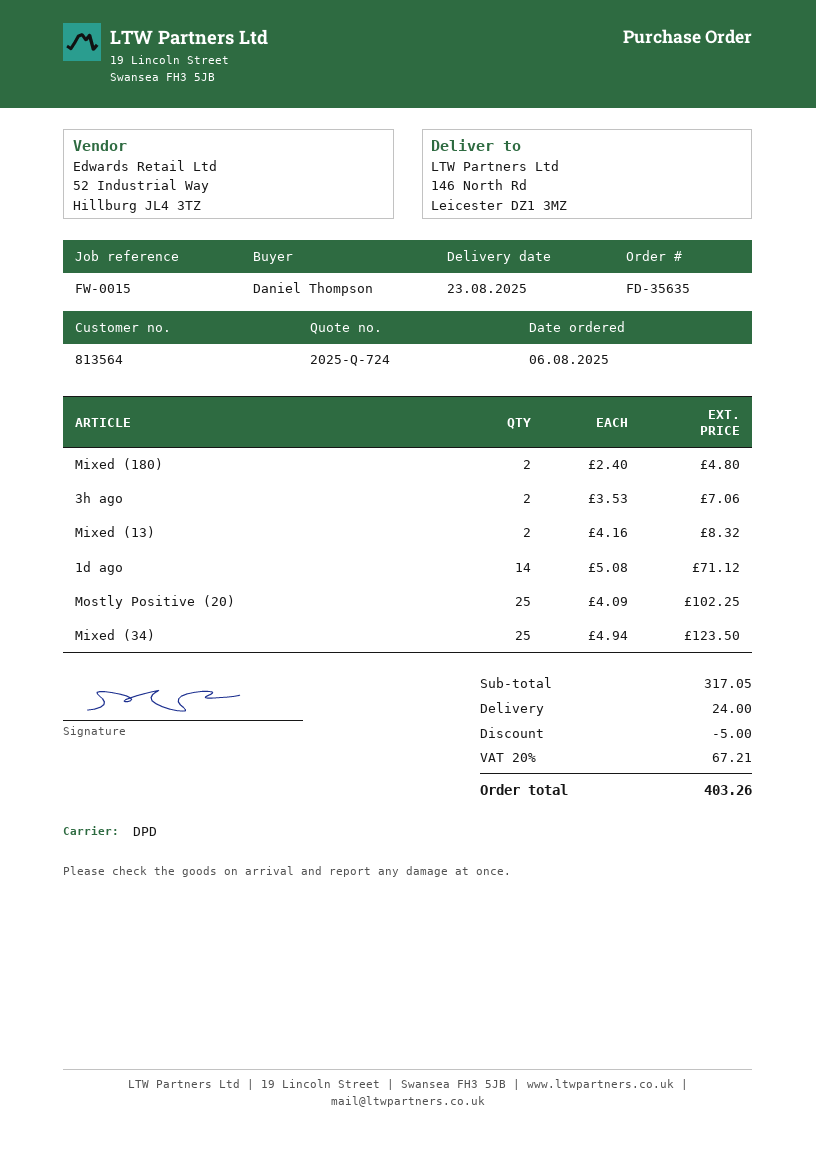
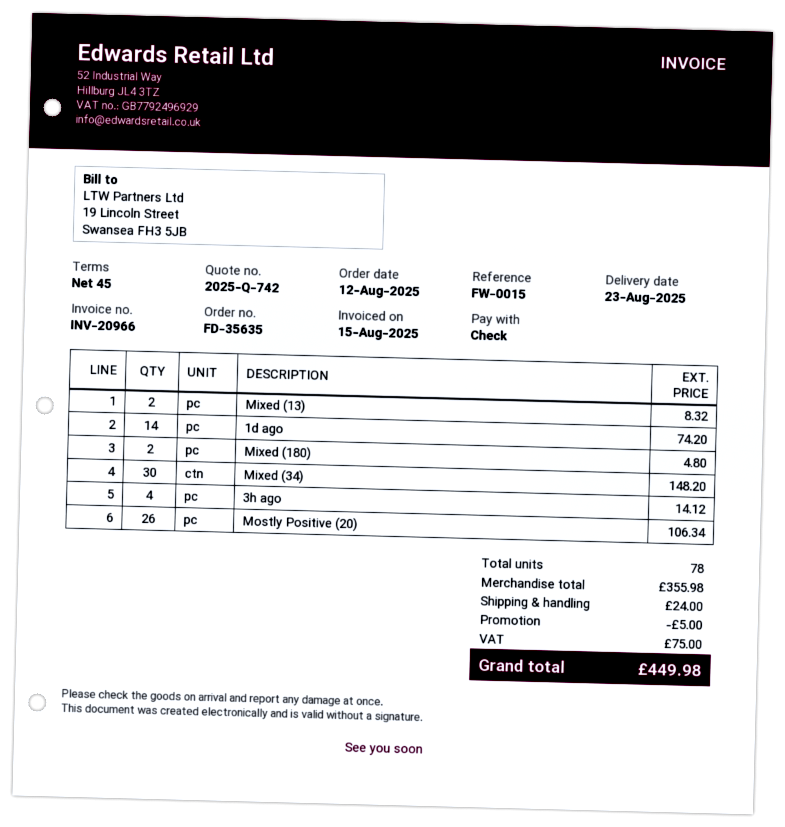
quote number: 2025-Q-724 -> 2025-Q-742
order date: 2025-08-06 -> 2025-08-12
3h ago: 2 for 7.06 -> 4 for 14.12
1d ago: 14 for 71.12 -> 14 for 74.20
Mostly Positive (20): 25 for 102.25 -> 26 for 106.34
Mixed (34): 25 for 123.50 -> 30 for 148.20
subtotal: 317.05 -> 355.98
tax: 67.21 -> 75.00
total: 403.26 -> 449.98

